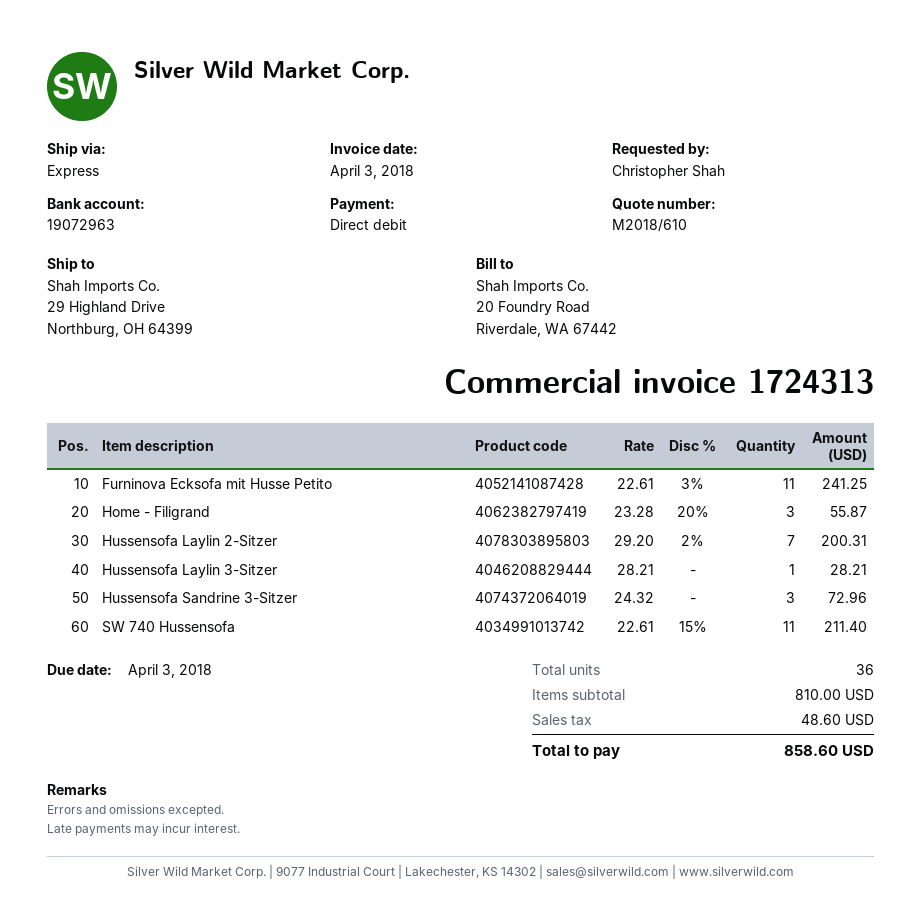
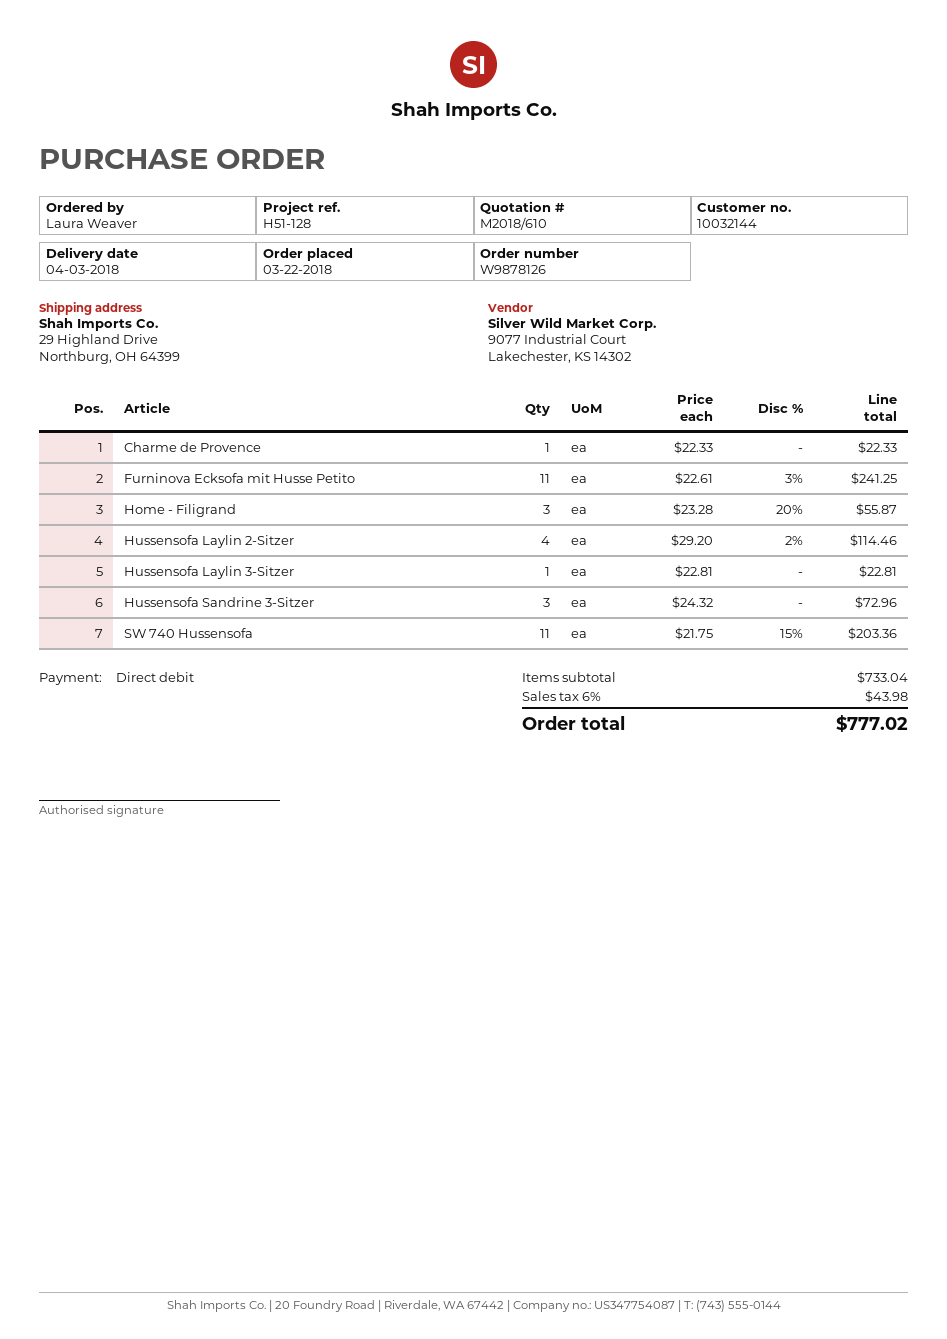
ordered by: Christopher Shah -> Laura Weaver
Hussensofa Laylin 2-Sitzer: 7 x 29.20 - 2% = 200.31 -> 4 x 29.20 - 2% = 114.46
Hussensofa Laylin 3-Sitzer: 1 x 28.21 = 28.21 -> 1 x 22.81 = 22.81
SW 740 Hussensofa: 11 x 22.61 - 15% = 211.40 -> 11 x 21.75 - 15% = 203.36
Charme de Provence: none -> 1 x 22.33 = 22.33
subtotal: 810.00 -> 733.04
tax: 48.60 -> 43.98
total: 858.60 -> 777.02

